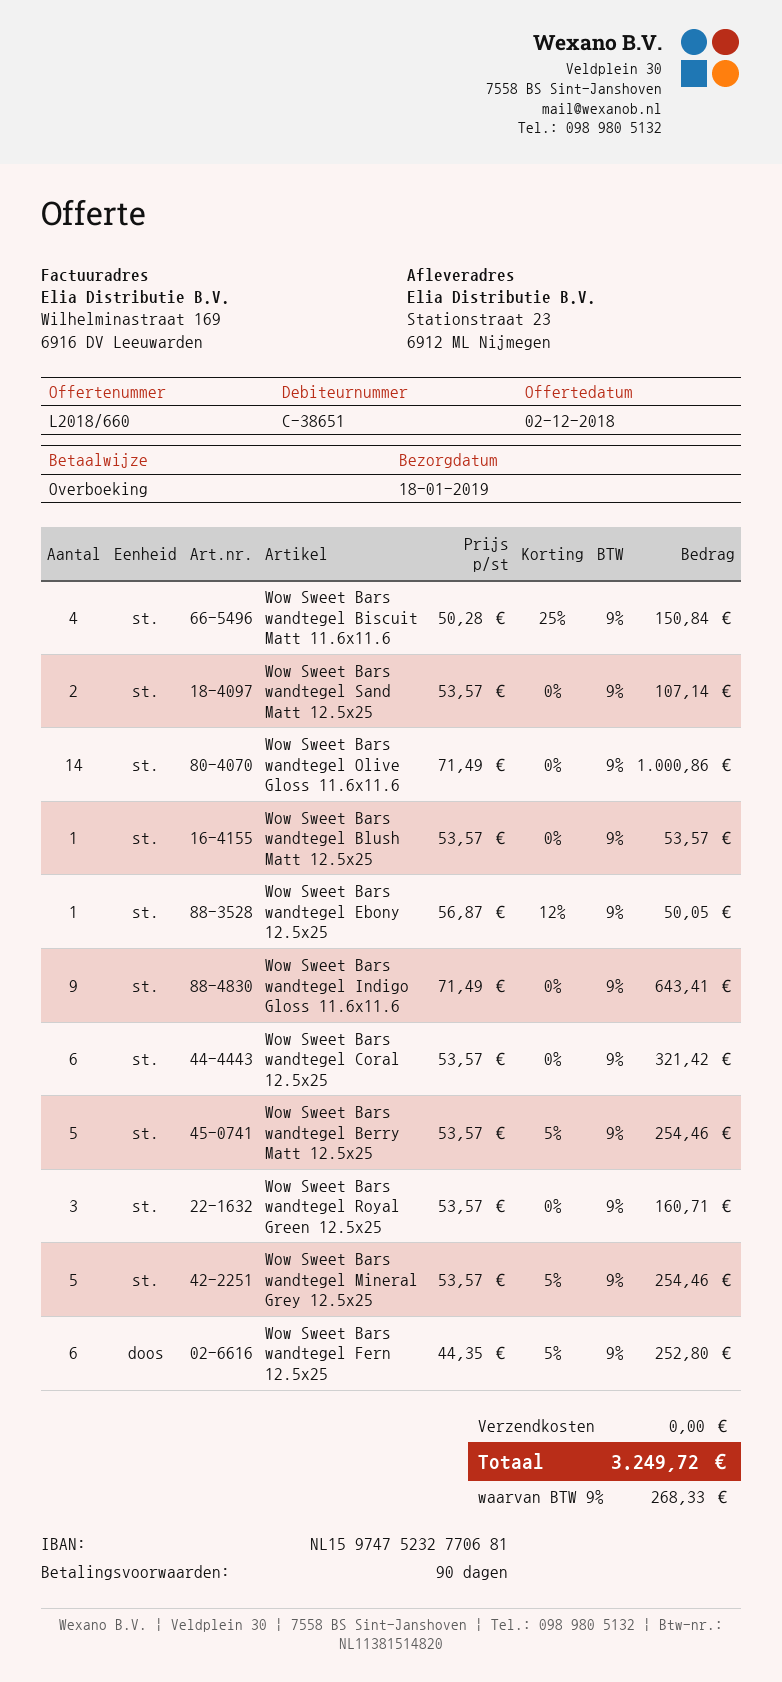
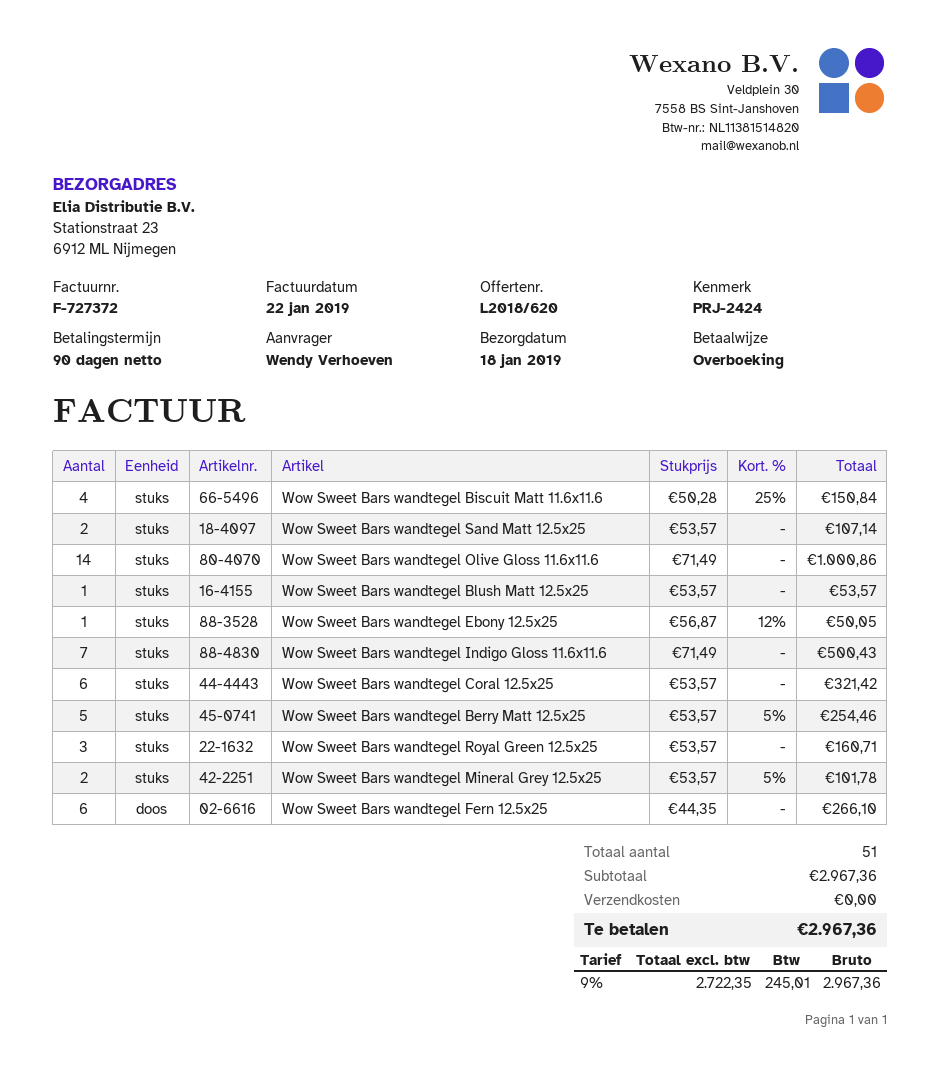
quote number: L2018/660 -> L2018/620
Wow Sweet Bars wandtegel Indigo Gloss 11.6x11.6: 9 x 71.49 = 643.41 -> 7 x 71.49 = 500.43
Wow Sweet Bars wandtegel Mineral Grey 12.5x25: 5 x 53.57 - 5% = 254.46 -> 2 x 53.57 - 5% = 101.78
Wow Sweet Bars wandtegel Fern 12.5x25: 6 x 44.35 - 5% = 252.80 -> 6 x 44.35 = 266.10
tax: 9% = 268.33 -> 9% = 245.01
total: 3249.72 -> 2967.36

